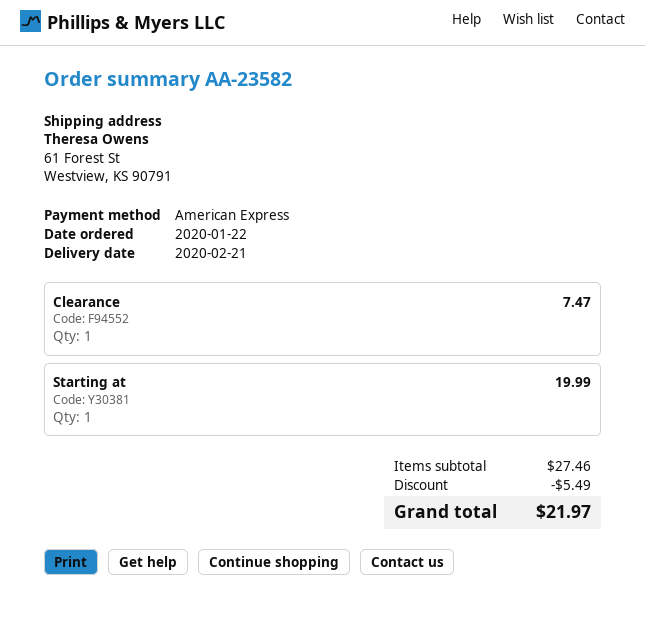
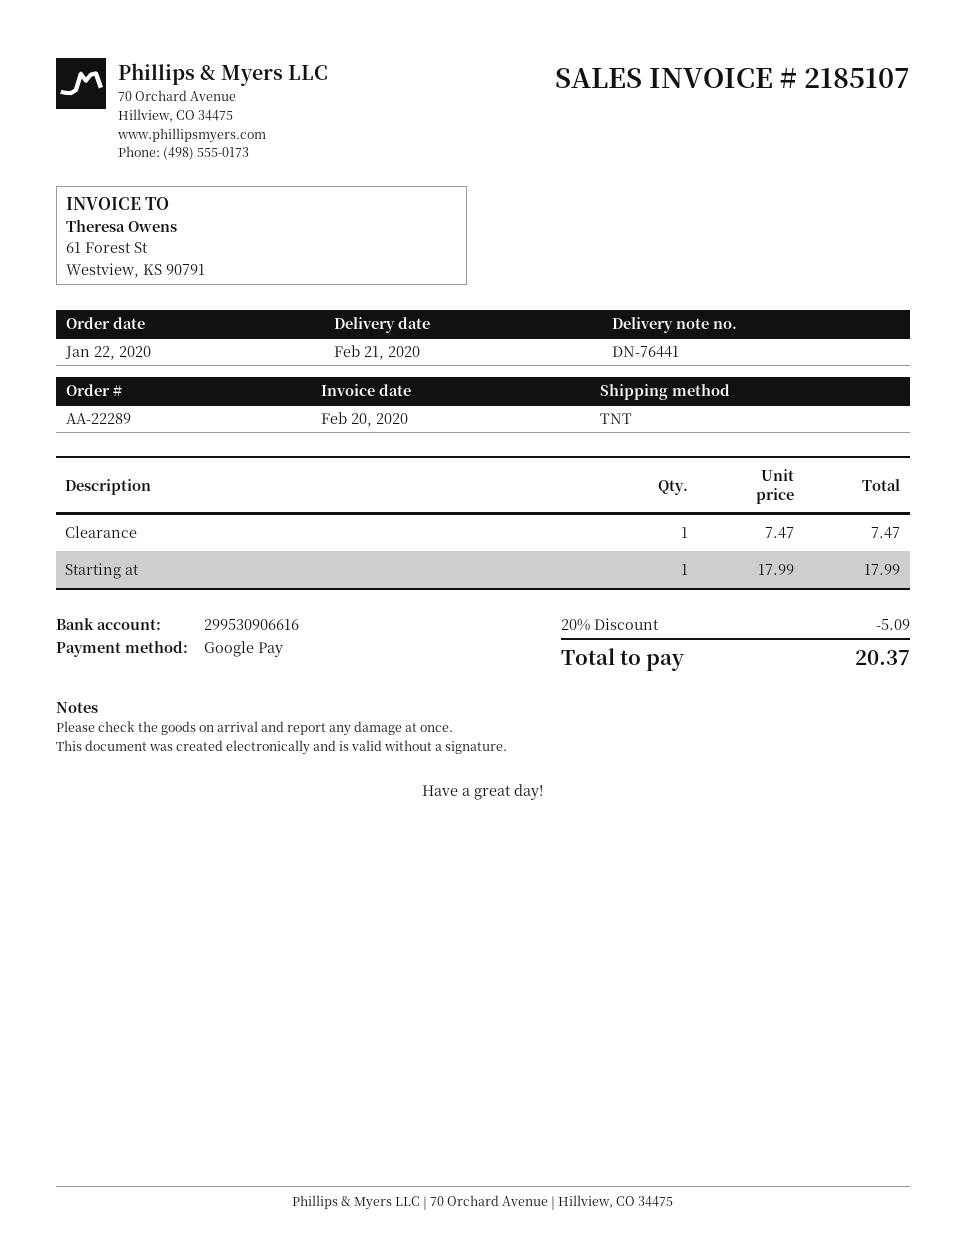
order number: AA-23582 -> AA-22289
payment method: American Express -> Google Pay
Starting at: 1 for 19.99 -> 1 for 17.99
discount: 5.49 -> 5.09
total: 21.97 -> 20.37

